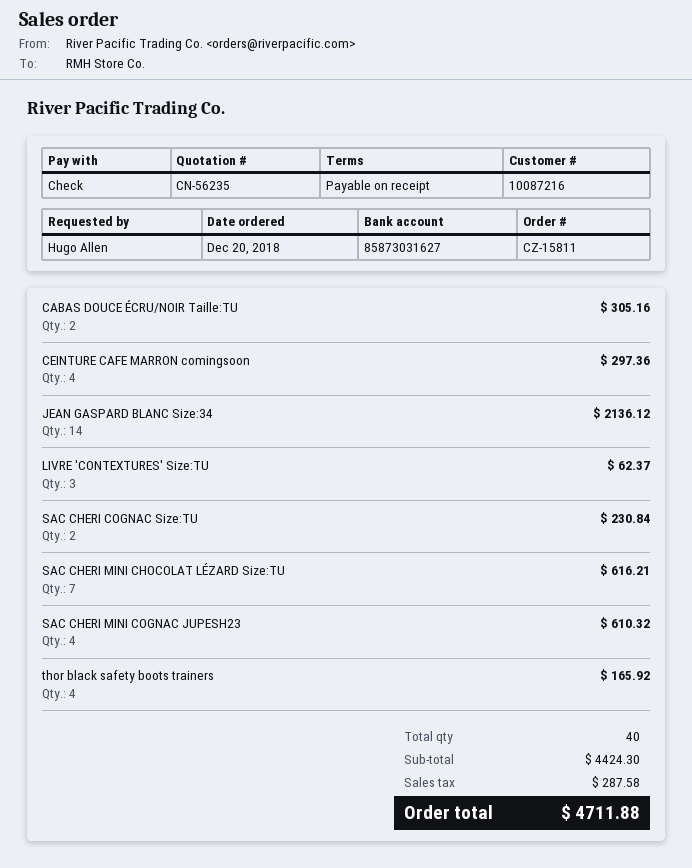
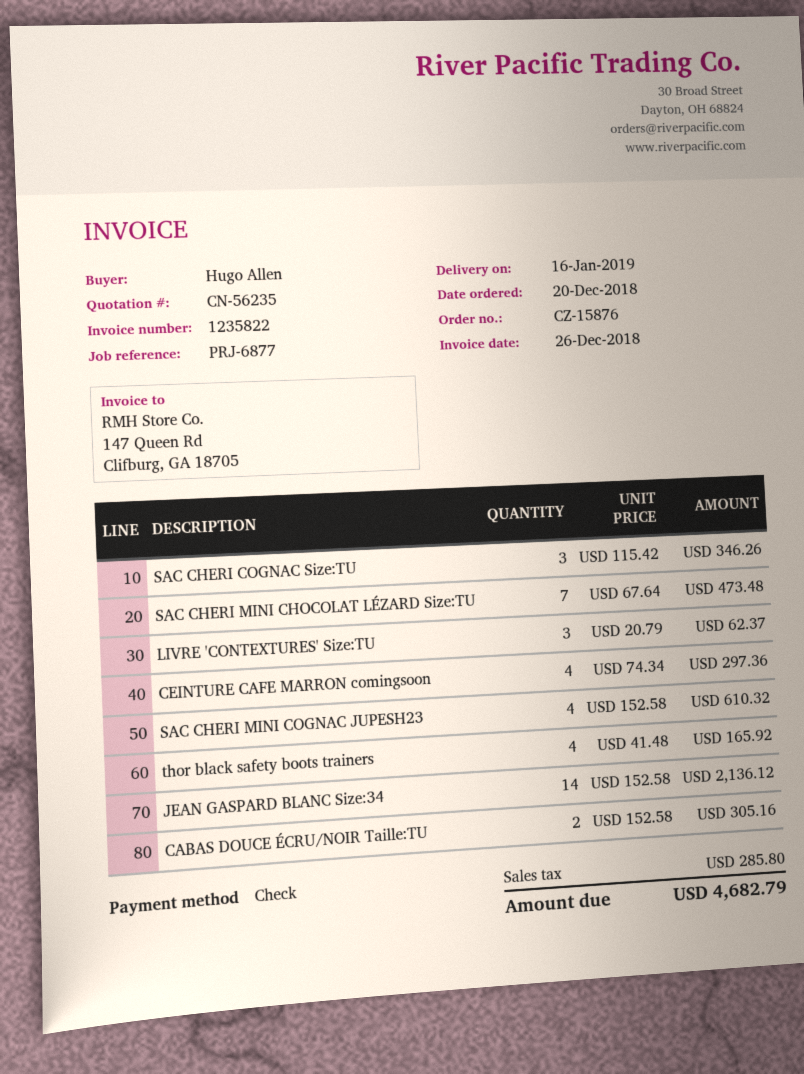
order number: CZ-15811 -> CZ-15876
SAC CHERI COGNAC Size:TU: 2 for 230.84 -> 3 for 346.26
SAC CHERI MINI CHOCOLAT LÉZARD Size:TU: 7 for 616.21 -> 7 for 473.48
tax: 287.58 -> 285.80
total: 4711.88 -> 4682.79

